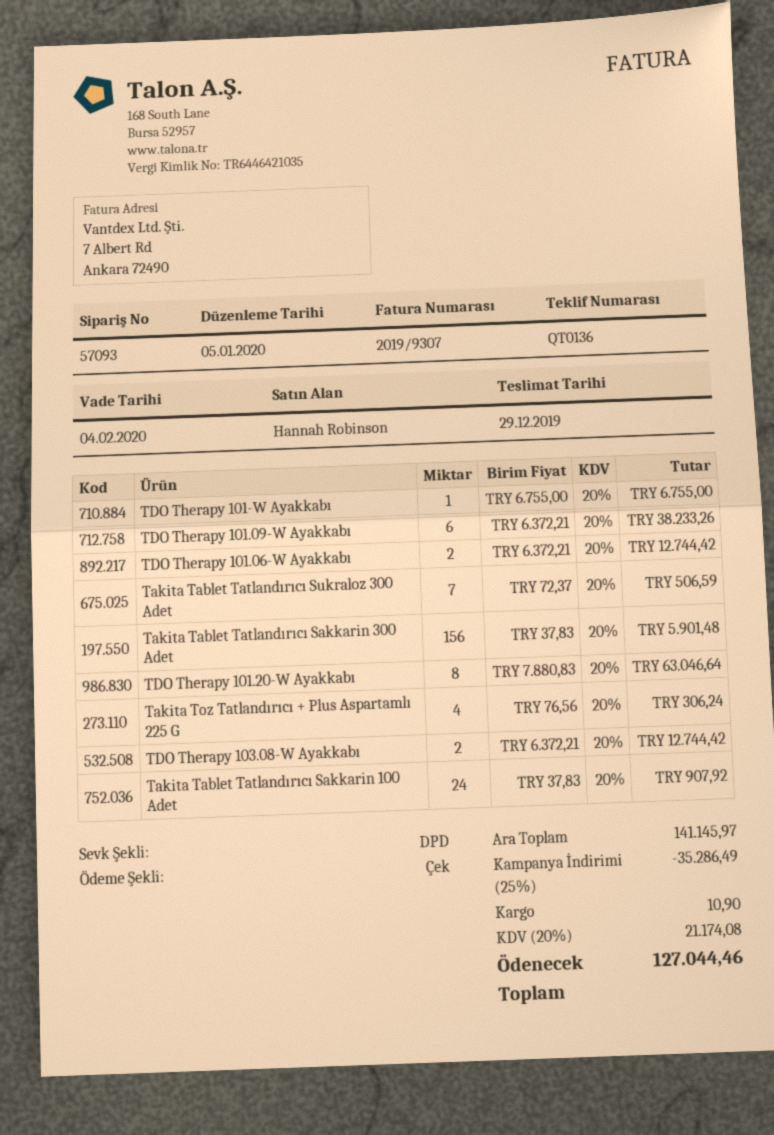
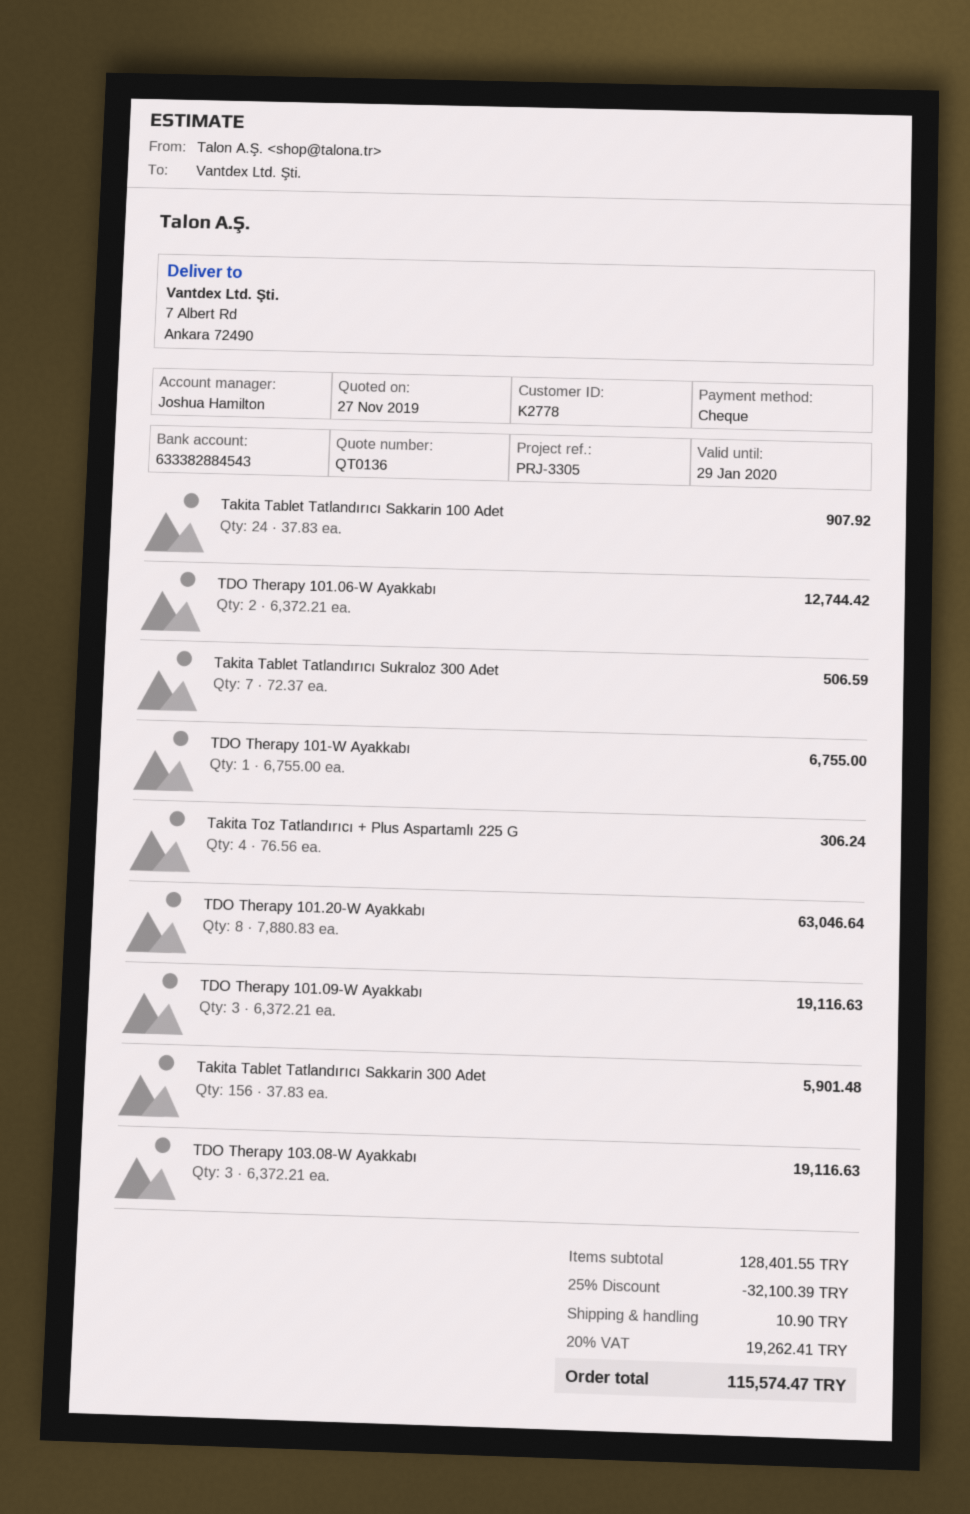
TDO Therapy 101.09-W Ayakkabı: 6 x 6372.21 = 38233.26 -> 3 x 6372.21 = 19116.63
TDO Therapy 103.08-W Ayakkabı: 2 x 6372.21 = 12744.42 -> 3 x 6372.21 = 19116.63
subtotal: 141145.97 -> 128401.55
discount: 25% = 35286.49 -> 25% = 32100.39
tax: 20% = 21174.08 -> 20% = 19262.41
total: 127044.46 -> 115574.47

